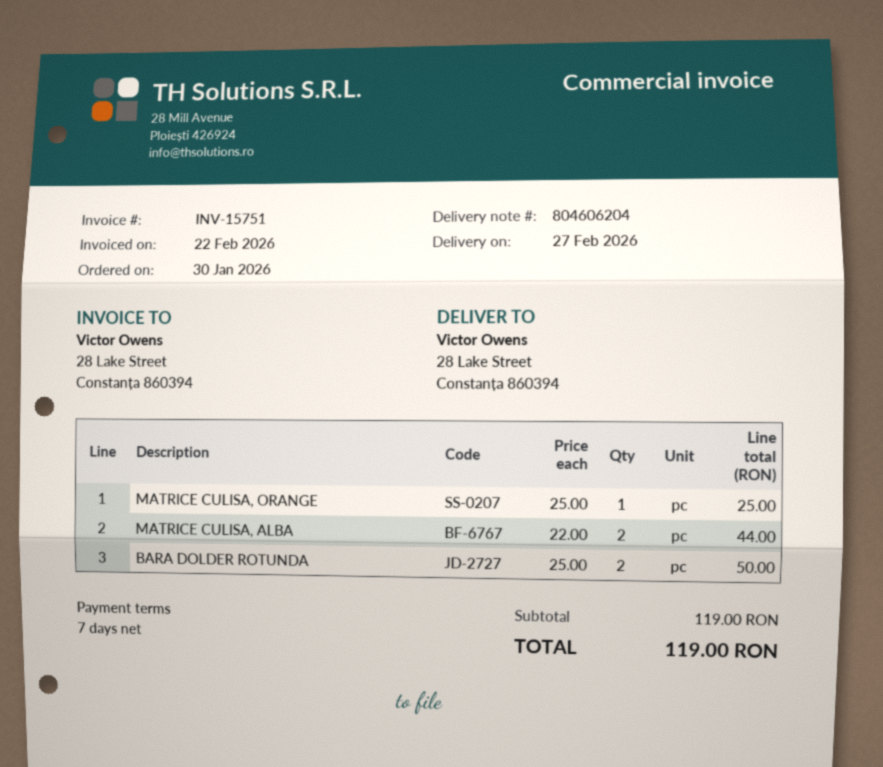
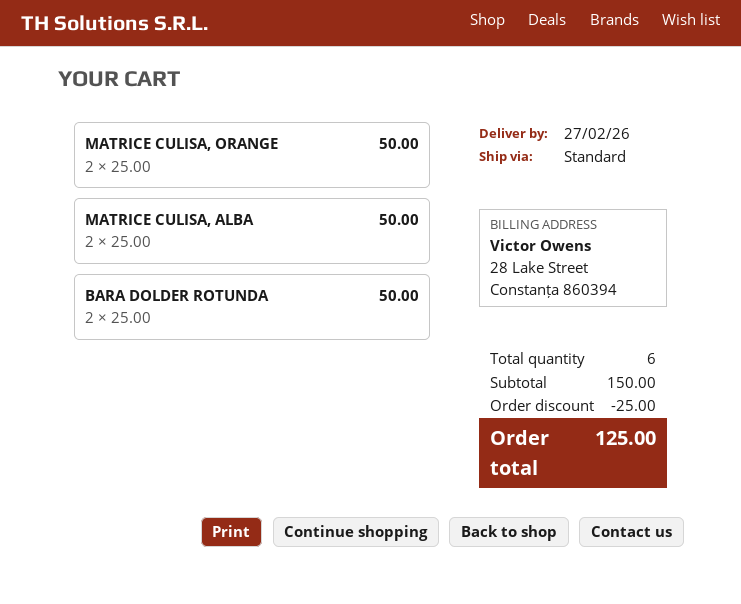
MATRICE CULISA, ORANGE: 1 x 25.00 = 25.00 -> 2 x 25.00 = 50.00
MATRICE CULISA, ALBA: 2 x 22.00 = 44.00 -> 2 x 25.00 = 50.00
subtotal: 119.00 -> 150.00
discount: none -> 25.00
total: 119.00 -> 125.00

